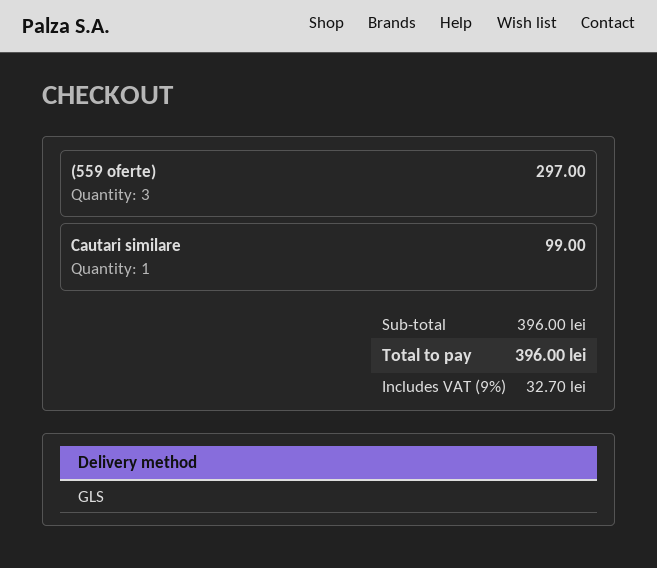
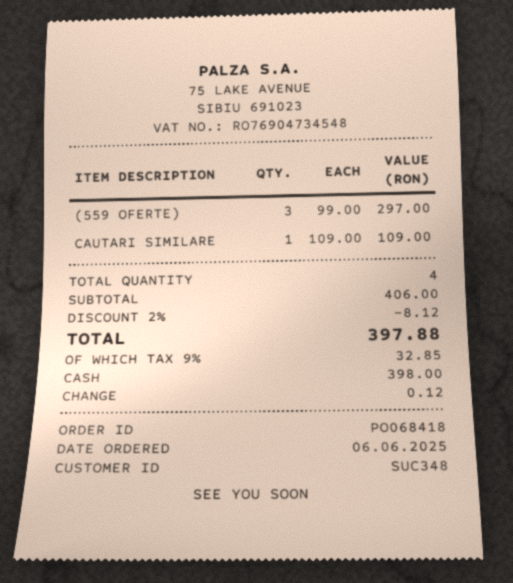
Cautari similare: 1 for 99.00 -> 1 for 109.00
subtotal: 396.00 -> 406.00
discount: none -> 2% = 8.12
tax: 9% = 32.70 -> 9% = 32.85
total: 396.00 -> 397.88

